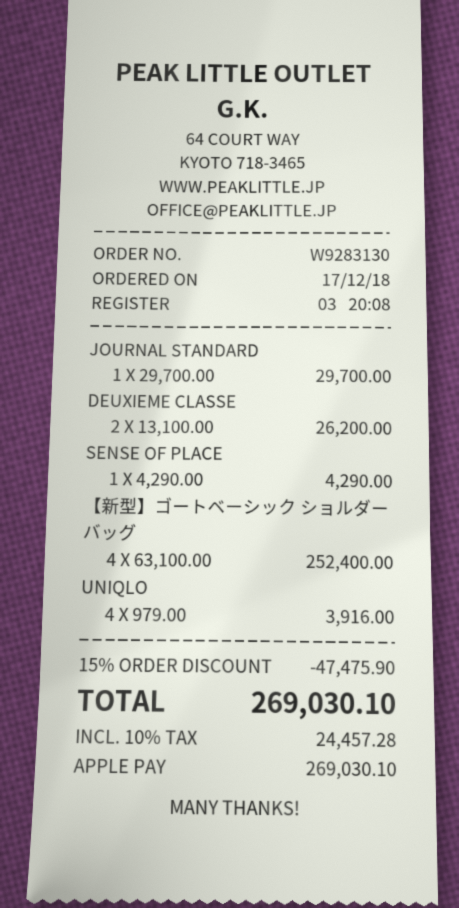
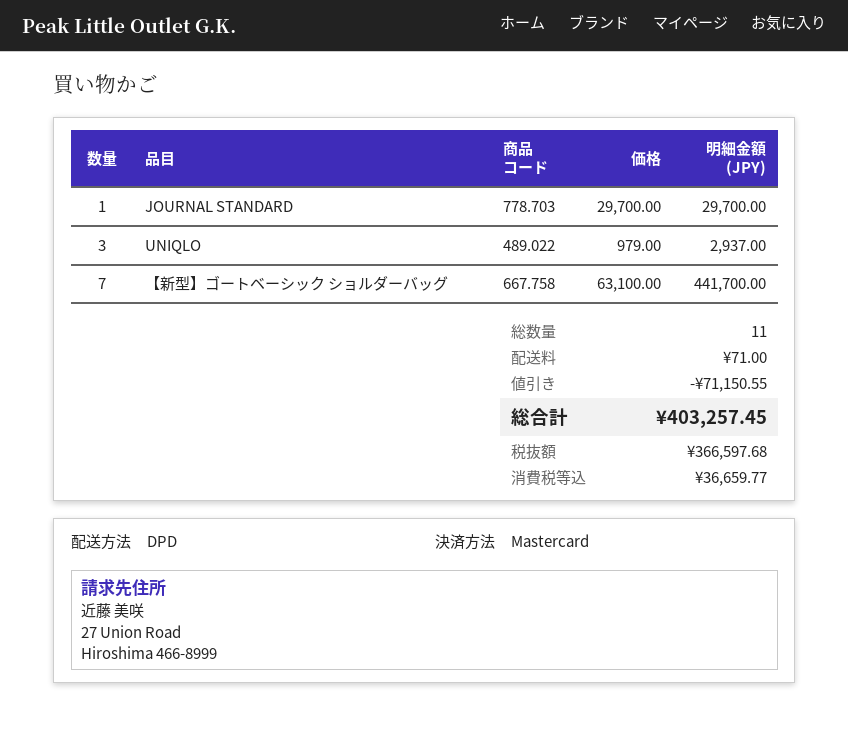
payment method: Apple Pay -> Mastercard
DEUXIEME CLASSE: 2 x 13100.00 = 26200.00 -> none
SENSE OF PLACE: 1 x 4290.00 = 4290.00 -> none
【新型】ゴートベーシック ショルダーバッグ: 4 x 63100.00 = 252400.00 -> 7 x 63100.00 = 441700.00
UNIQLO: 4 x 979.00 = 3916.00 -> 3 x 979.00 = 2937.00
discount: 47475.90 -> 71150.55
shipping: none -> 71.00
tax: 24457.28 -> 36659.77
total: 269030.10 -> 403257.45

